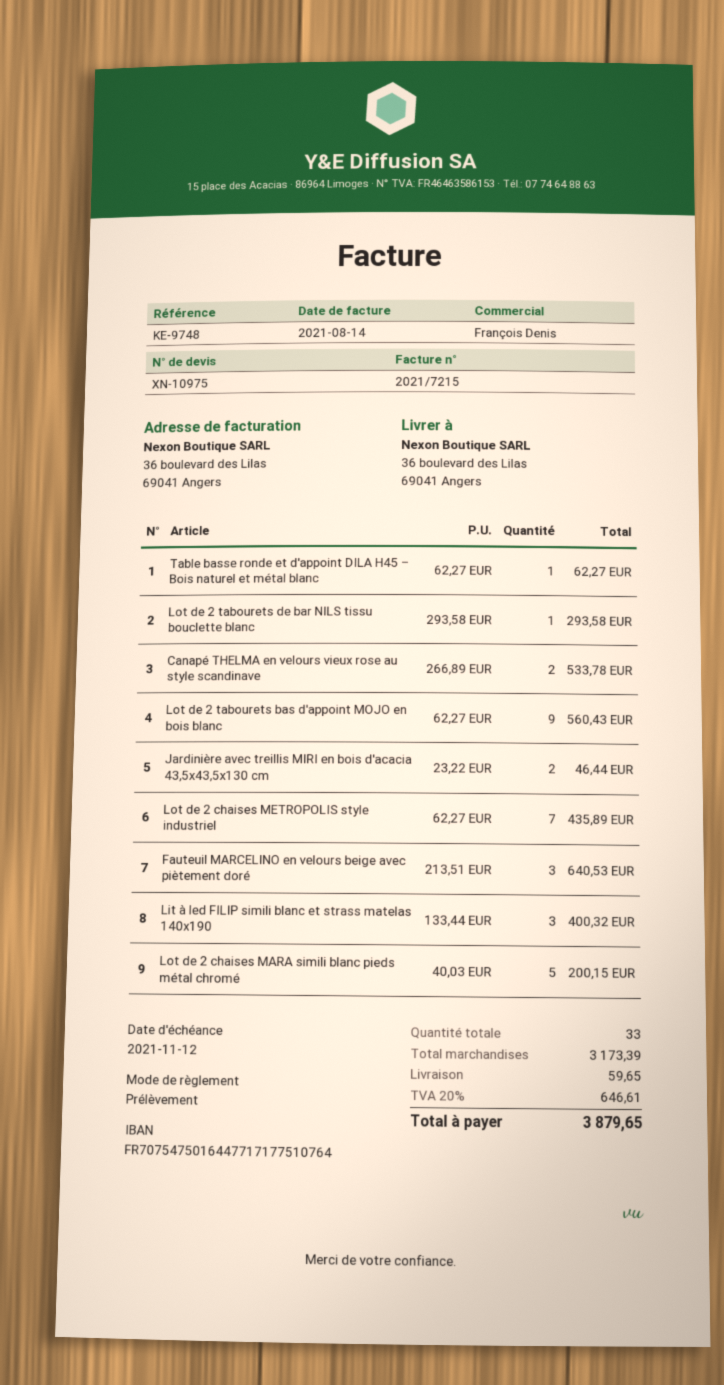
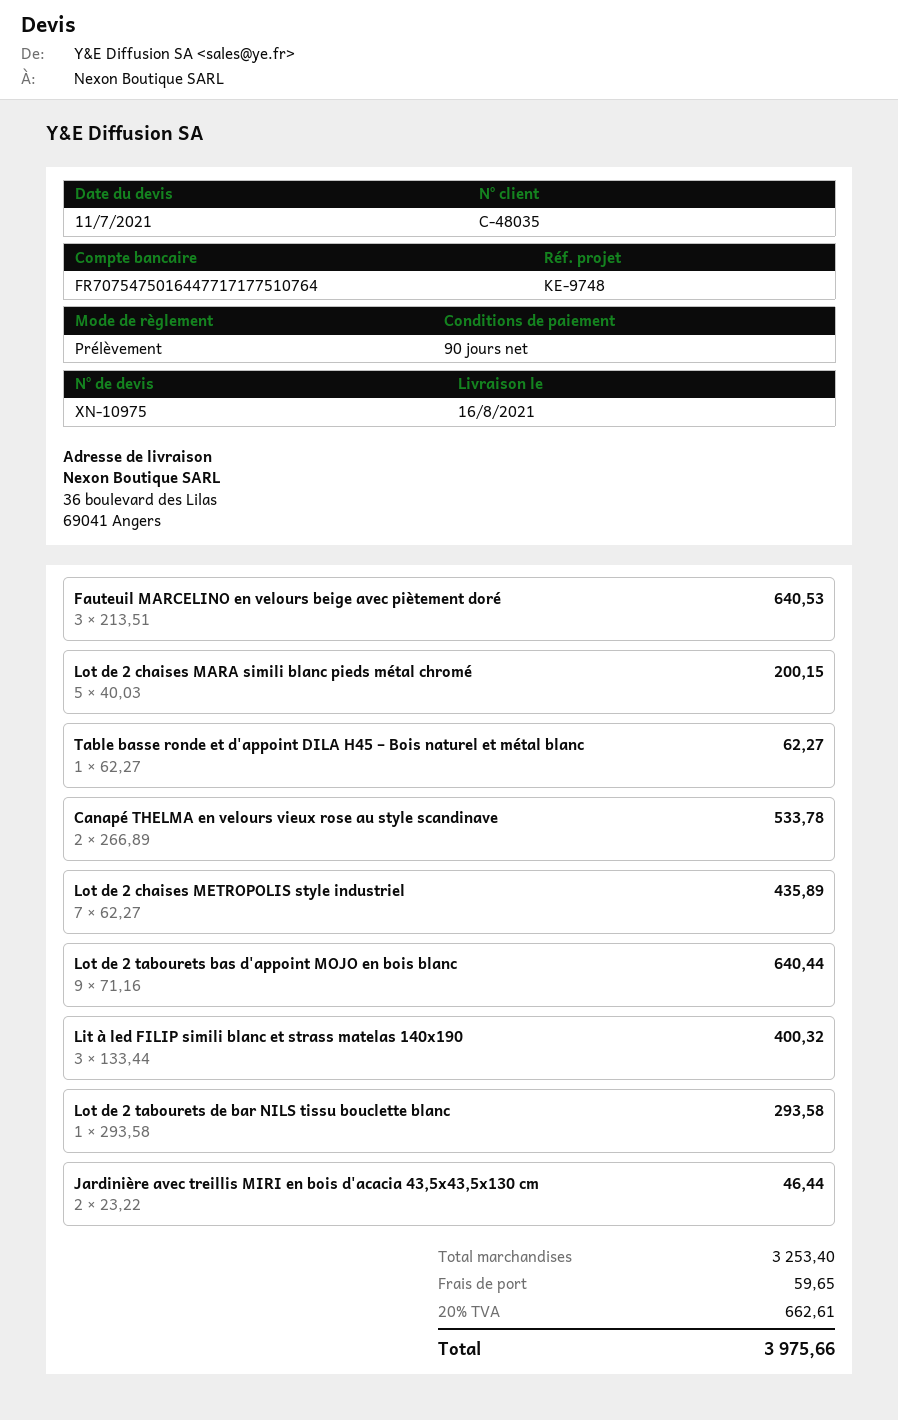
Lot de 2 tabourets bas d'appoint MOJO en bois blanc: 9 x 62.27 = 560.43 -> 9 x 71.16 = 640.44
subtotal: 3173.39 -> 3253.40
tax: 20% = 646.61 -> 20% = 662.61
total: 3879.65 -> 3975.66

